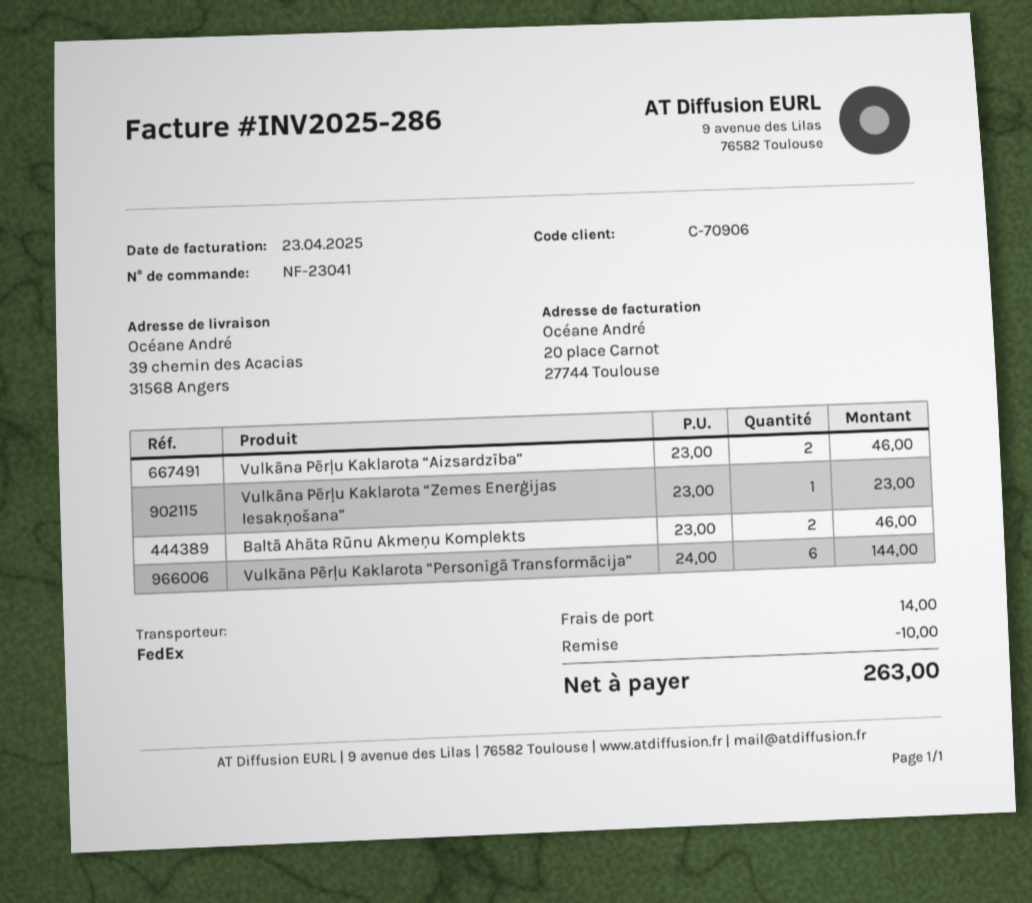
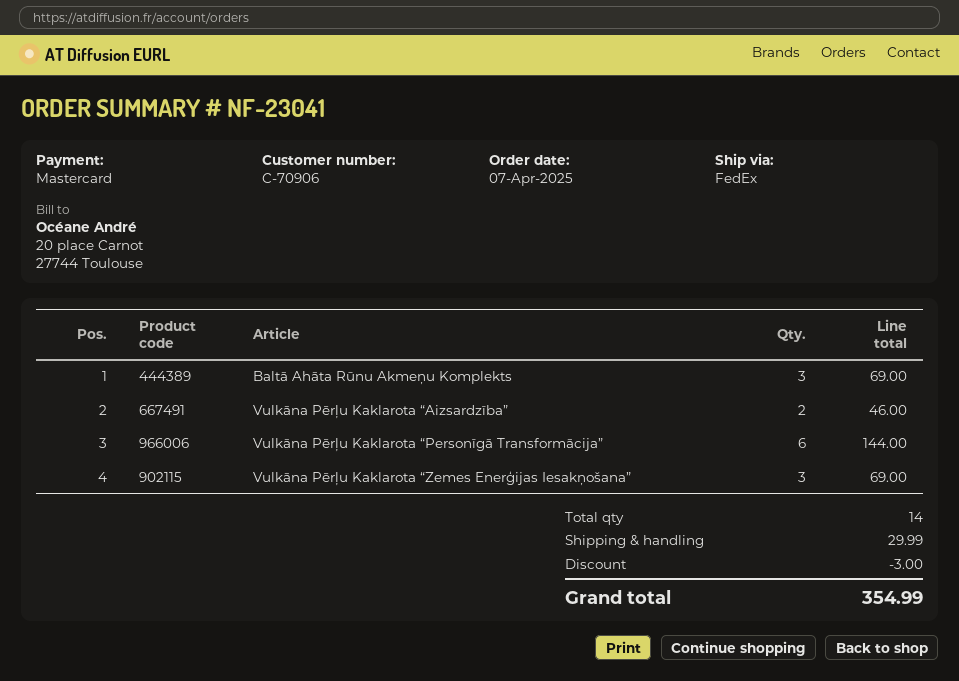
Vulkāna Pērļu Kaklarota “Zemes Enerģijas Iesakņošana”: 1 for 23.00 -> 3 for 69.00
Baltā Ahāta Rūnu Akmeņu Komplekts: 2 for 46.00 -> 3 for 69.00
discount: 10.00 -> 3.00
shipping: 14.00 -> 29.99
total: 263.00 -> 354.99

